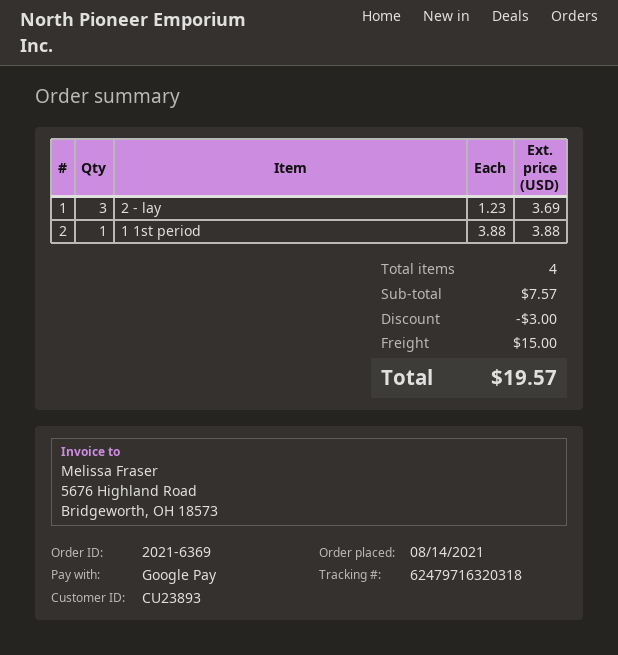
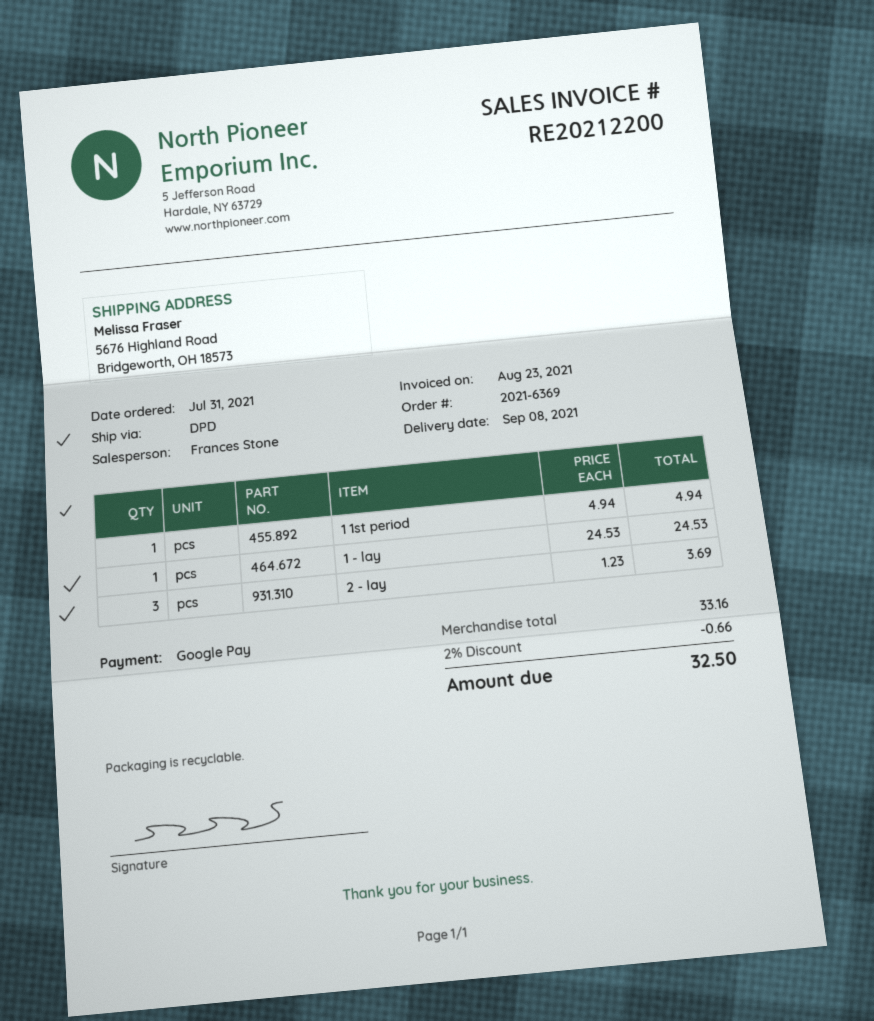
order date: 2021-08-14 -> 2021-07-31
1 1st period: 1 x 3.88 = 3.88 -> 1 x 4.94 = 4.94
1 - lay: none -> 1 x 24.53 = 24.53
subtotal: 7.57 -> 33.16
discount: 3.00 -> 0.66
shipping: 15.00 -> none
total: 19.57 -> 32.50

